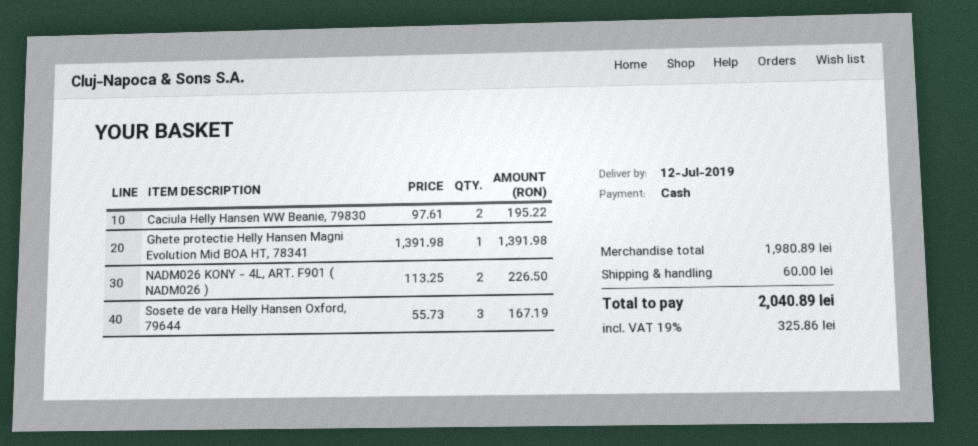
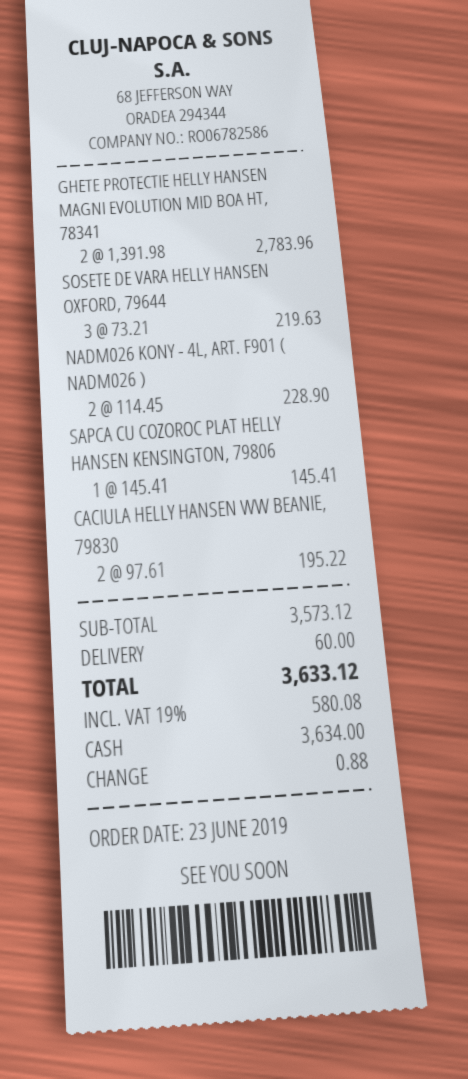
Ghete protectie Helly Hansen Magni Evolution Mid BOA HT, 78341: 1 x 1391.98 = 1391.98 -> 2 x 1391.98 = 2783.96
NADM026 KONY - 4L, ART. F901 ( NADM026 ): 2 x 113.25 = 226.50 -> 2 x 114.45 = 228.90
Sosete de vara Helly Hansen Oxford, 79644: 3 x 55.73 = 167.19 -> 3 x 73.21 = 219.63
SAPCA CU COZOROC PLAT HELLY HANSEN KENSINGTON, 79806: none -> 1 x 145.41 = 145.41
subtotal: 1980.89 -> 3573.12
tax: 19% = 325.86 -> 19% = 580.08
total: 2040.89 -> 3633.12

